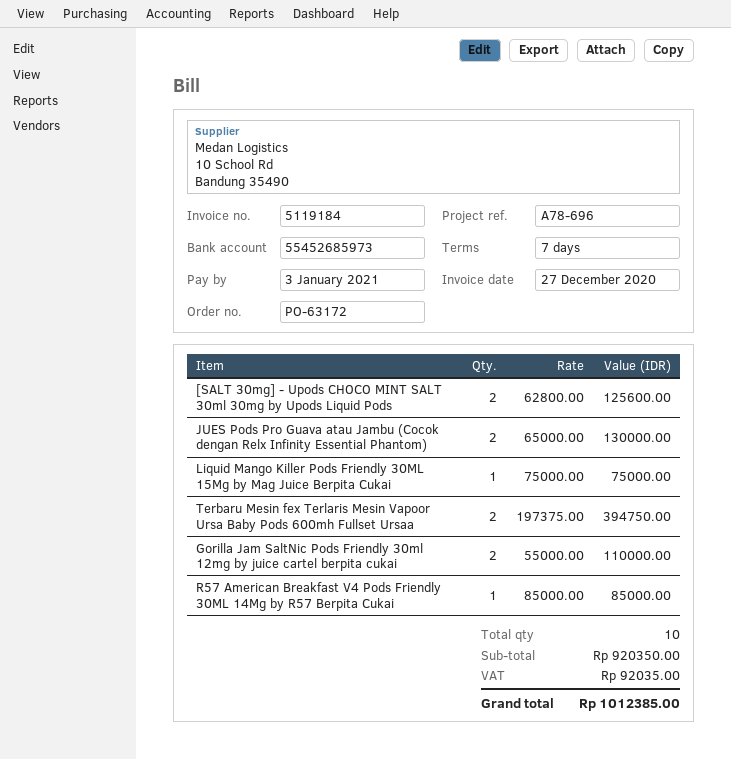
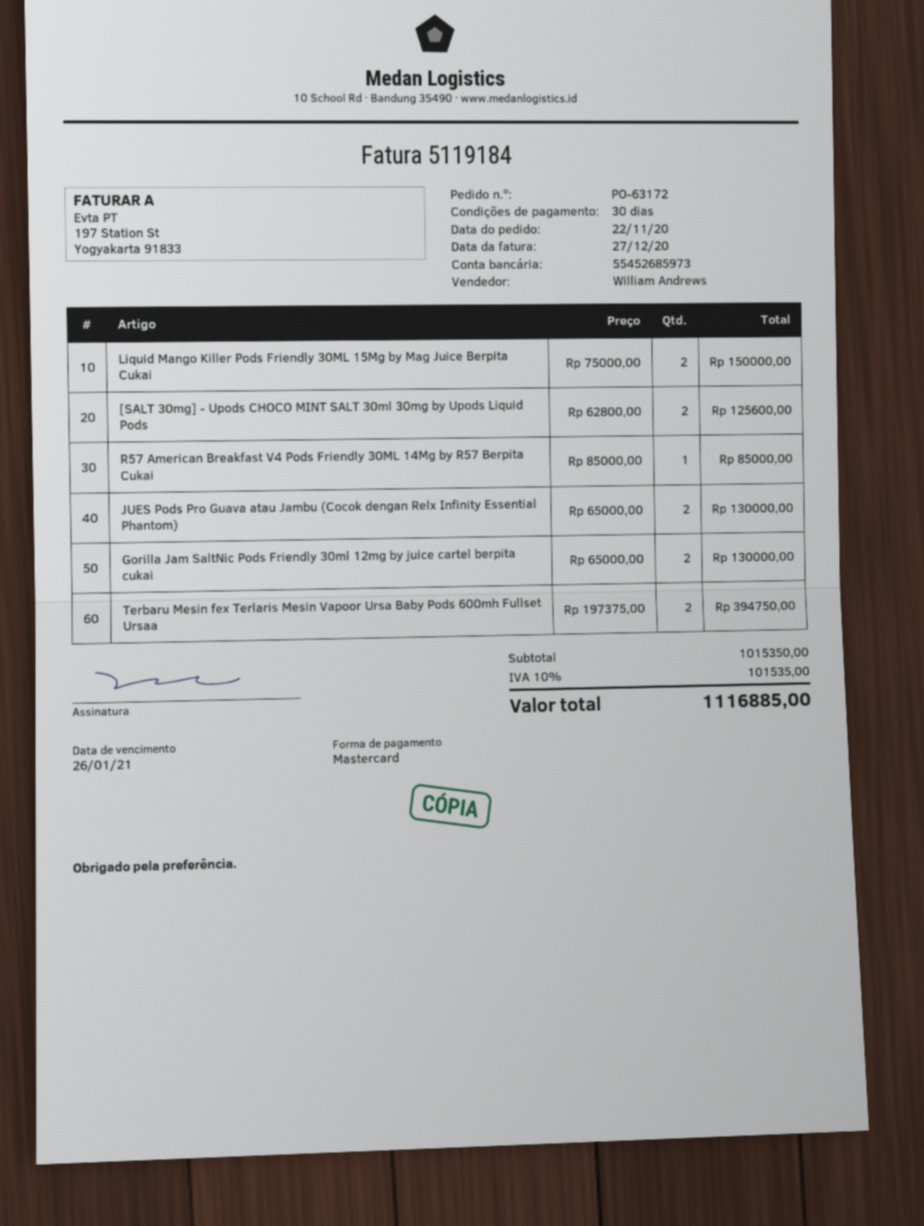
payment terms: 7 days -> 30 days
due date: 2021-01-03 -> 2021-01-26
Liquid Mango Killer Pods Friendly 30ML 15Mg by Mag Juice Berpita Cukai: 1 x 75000.00 = 75000.00 -> 2 x 75000.00 = 150000.00
Gorilla Jam SaltNic Pods Friendly 30ml 12mg by juice cartel berpita cukai: 2 x 55000.00 = 110000.00 -> 2 x 65000.00 = 130000.00
subtotal: 920350.00 -> 1015350.00
tax: 92035.00 -> 101535.00
total: 1012385.00 -> 1116885.00

